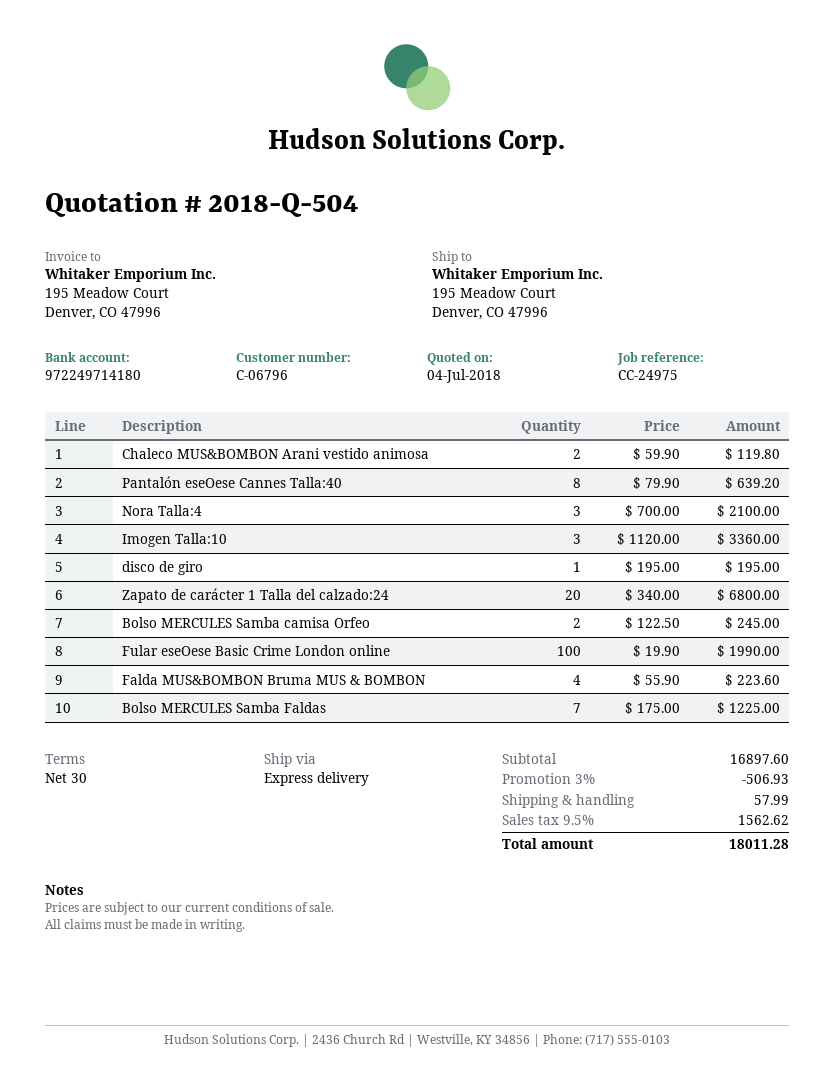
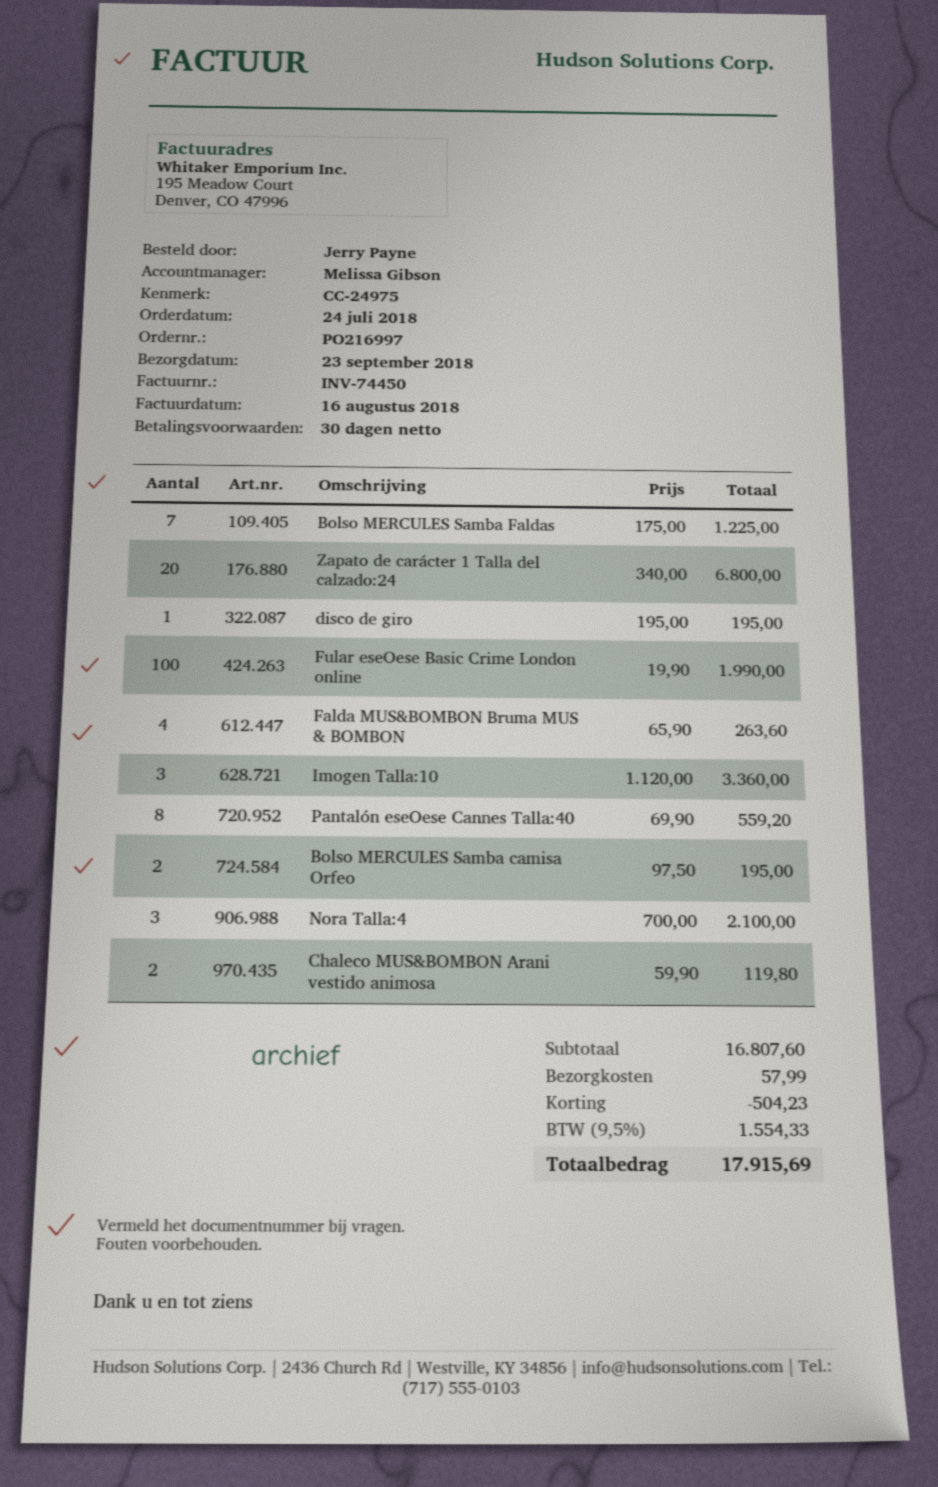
Pantalón eseOese Cannes Talla:40: 8 x 79.90 = 639.20 -> 8 x 69.90 = 559.20
Bolso MERCULES Samba camisa Orfeo: 2 x 122.50 = 245.00 -> 2 x 97.50 = 195.00
Falda MUS&BOMBON Bruma MUS & BOMBON: 4 x 55.90 = 223.60 -> 4 x 65.90 = 263.60
subtotal: 16897.60 -> 16807.60
discount: 506.93 -> 504.23
tax: 9.5% = 1562.62 -> 9.5% = 1554.33
total: 18011.28 -> 17915.69

